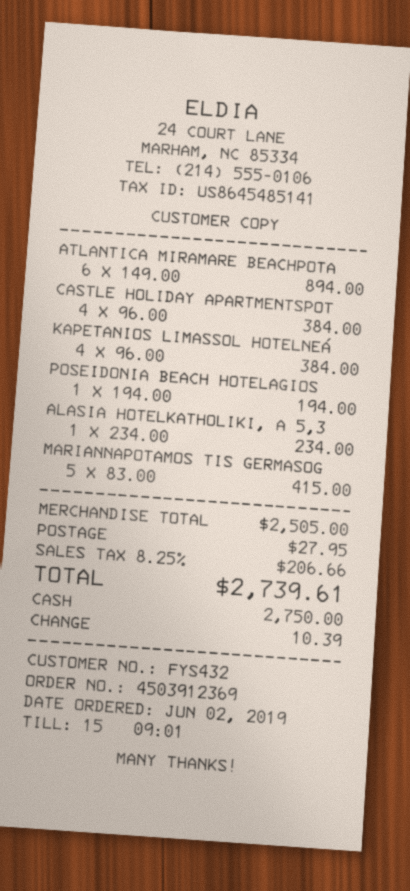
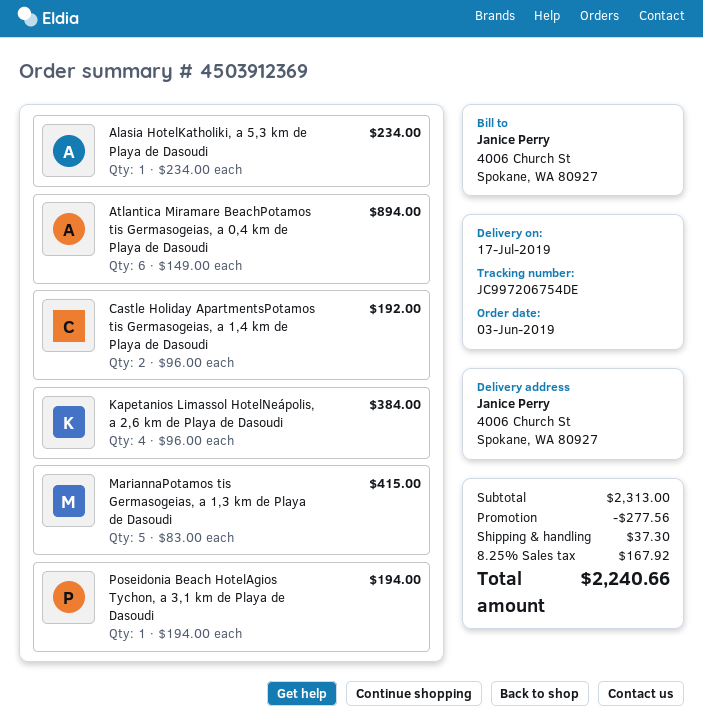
order date: 2019-06-02 -> 2019-06-03
CASTLE HOLIDAY APARTMENTSPOT: 4 x 96.00 = 384.00 -> 2 x 96.00 = 192.00
subtotal: 2505.00 -> 2313.00
discount: none -> 277.56
shipping: 27.95 -> 37.30
tax: 8.25% = 206.66 -> 8.25% = 167.92
total: 2739.61 -> 2240.66

